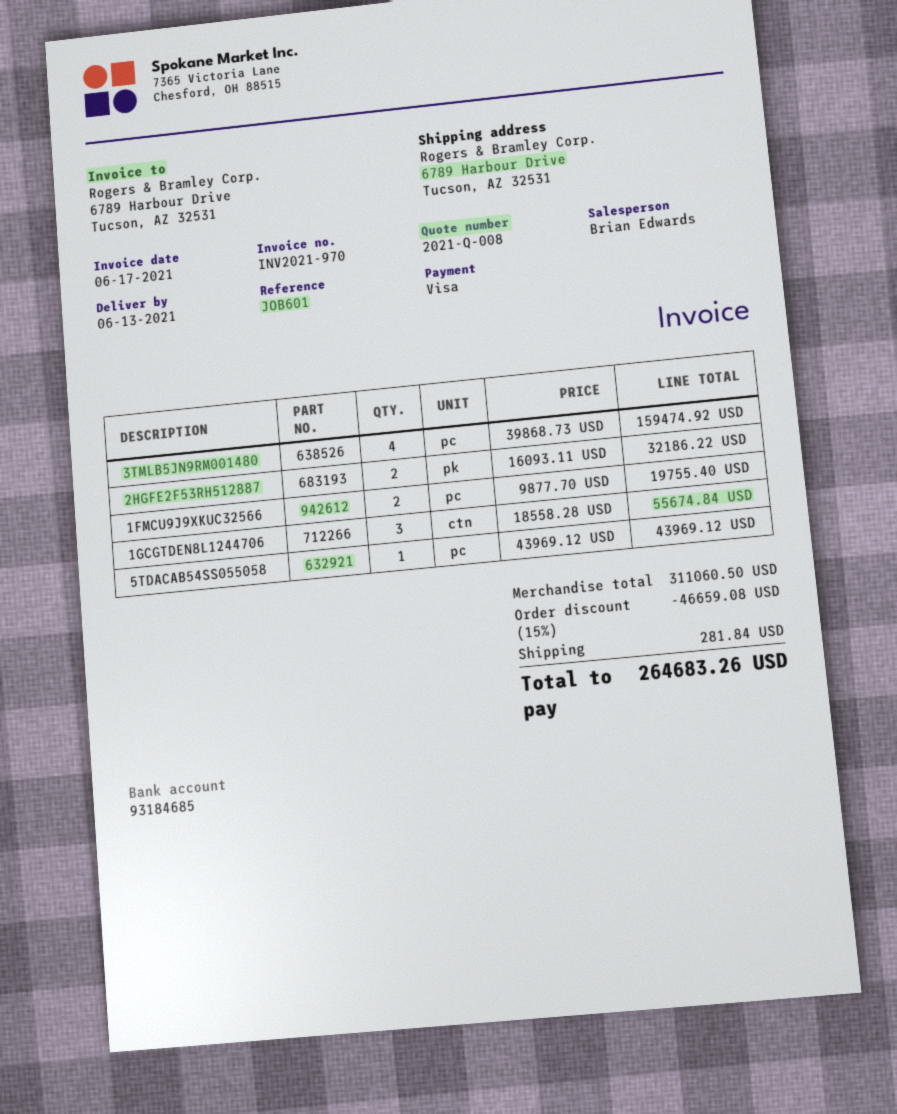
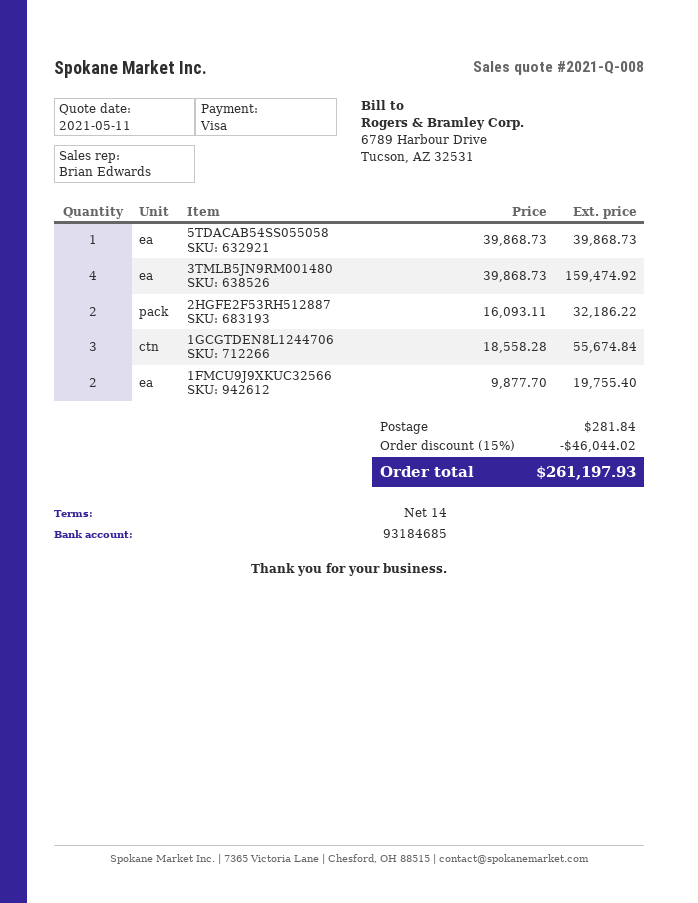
5TDACAB54SS055058: 1 x 43969.12 = 43969.12 -> 1 x 39868.73 = 39868.73
discount: 15% = 46659.08 -> 15% = 46044.02
total: 264683.26 -> 261197.93

